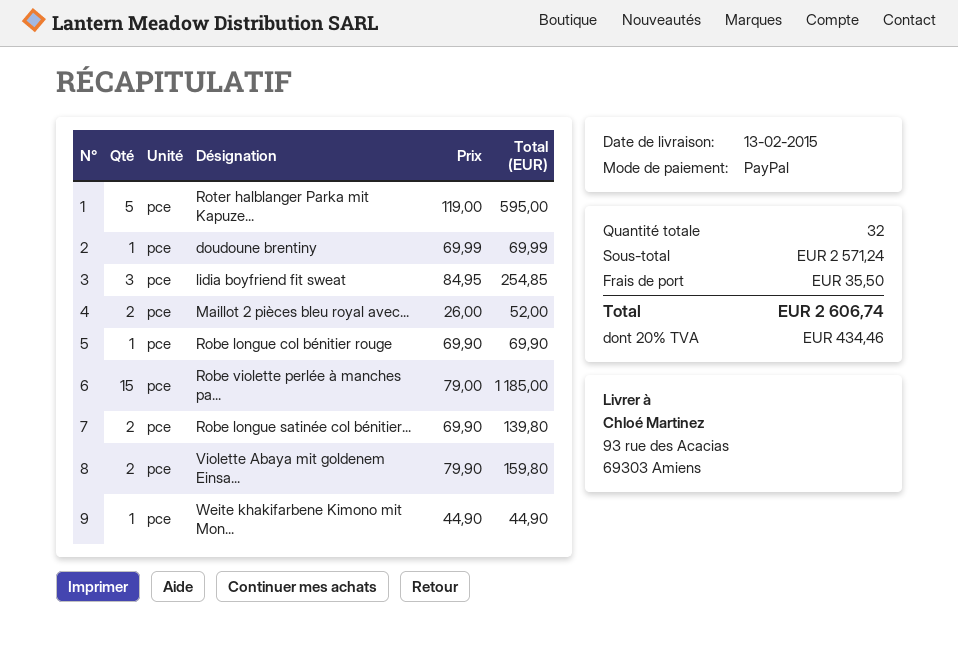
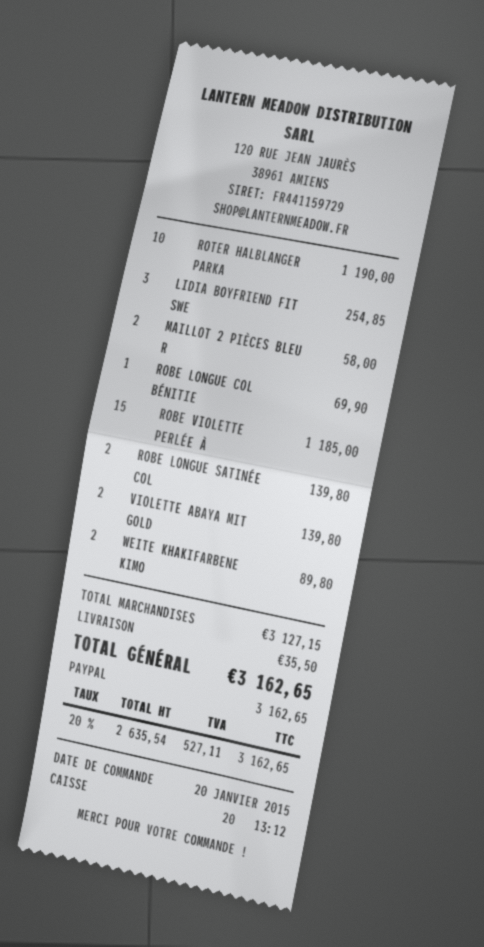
Roter halblanger Parka mit Kapuze...: 5 for 595.00 -> 10 for 1190.00
doudoune brentiny: 1 for 69.99 -> none
Maillot 2 pièces bleu royal avec...: 2 for 52.00 -> 2 for 58.00
Violette Abaya mit goldenem Einsa...: 2 for 159.80 -> 2 for 139.80
Weite khakifarbene Kimono mit Mon...: 1 for 44.90 -> 2 for 89.80
subtotal: 2571.24 -> 3127.15
tax: 20% = 434.46 -> 20% = 527.11
total: 2606.74 -> 3162.65

